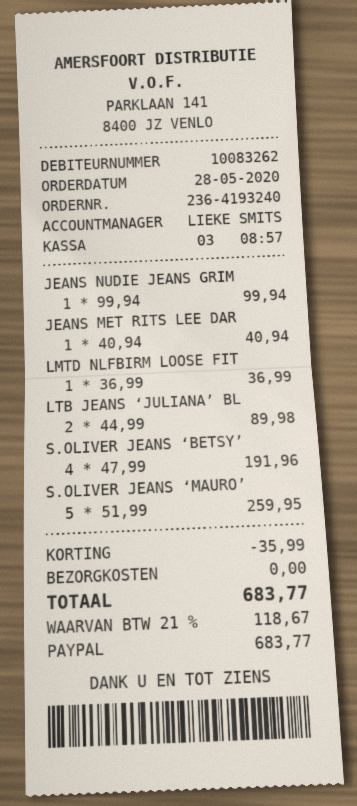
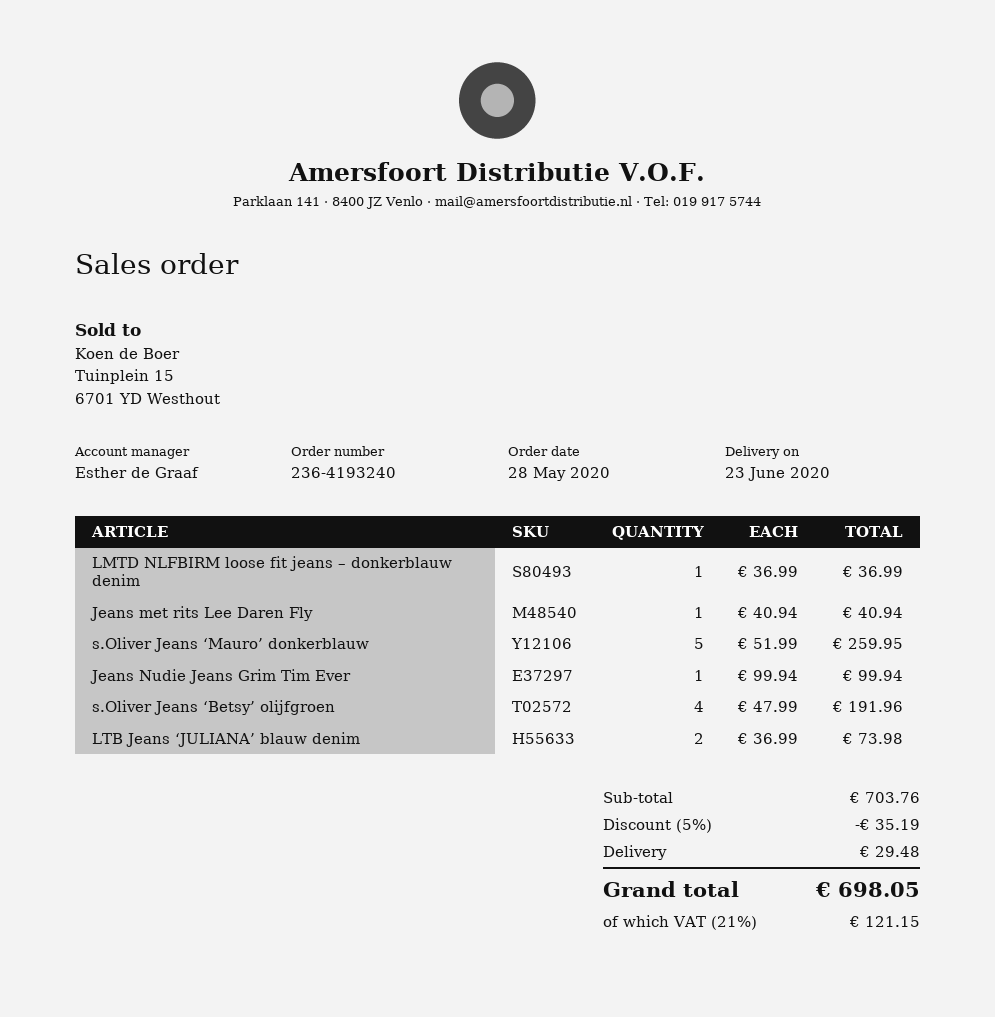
sales rep: LIEKE SMITS -> Esther de Graaf
LTB JEANS ‘JULIANA’ BL: 2 x 44.99 = 89.98 -> 2 x 36.99 = 73.98
discount: 35.99 -> 35.19
shipping: 0.00 -> 29.48
tax: 21% = 118.67 -> 21% = 121.15
total: 683.77 -> 698.05

